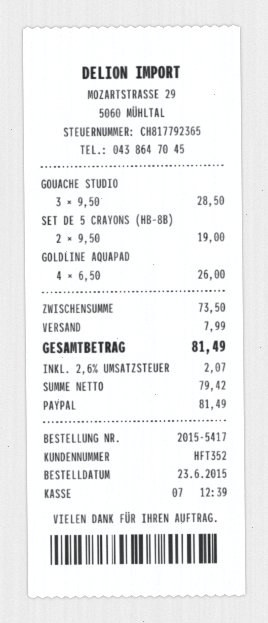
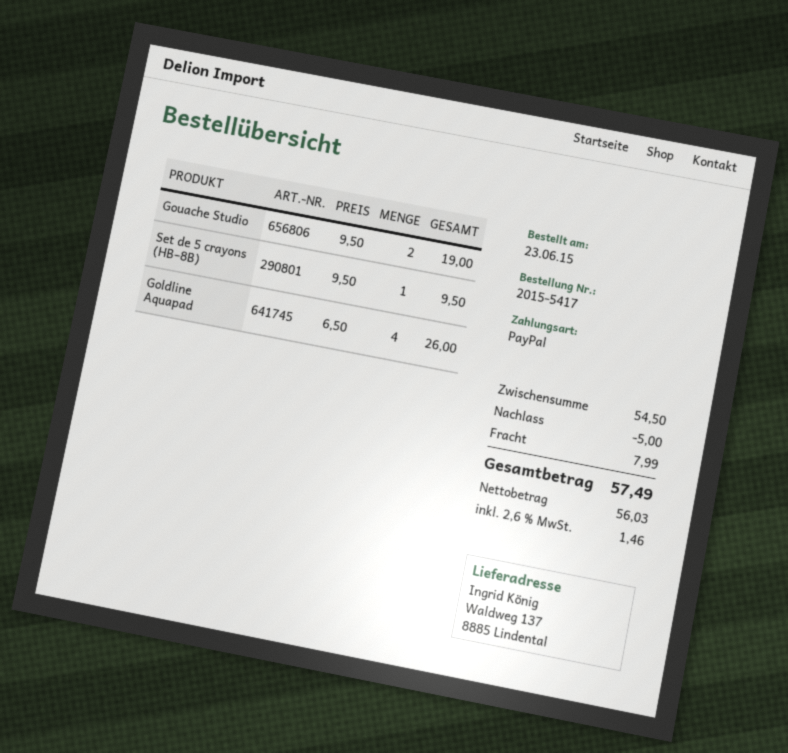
GOUACHE STUDIO: 3 x 9.50 = 28.50 -> 2 x 9.50 = 19.00
SET DE 5 CRAYONS (HB–8B): 2 x 9.50 = 19.00 -> 1 x 9.50 = 9.50
subtotal: 73.50 -> 54.50
discount: none -> 5.00
net: 79.42 -> 56.03
tax: 2.6% = 2.07 -> 2.6% = 1.46
total: 81.49 -> 57.49

